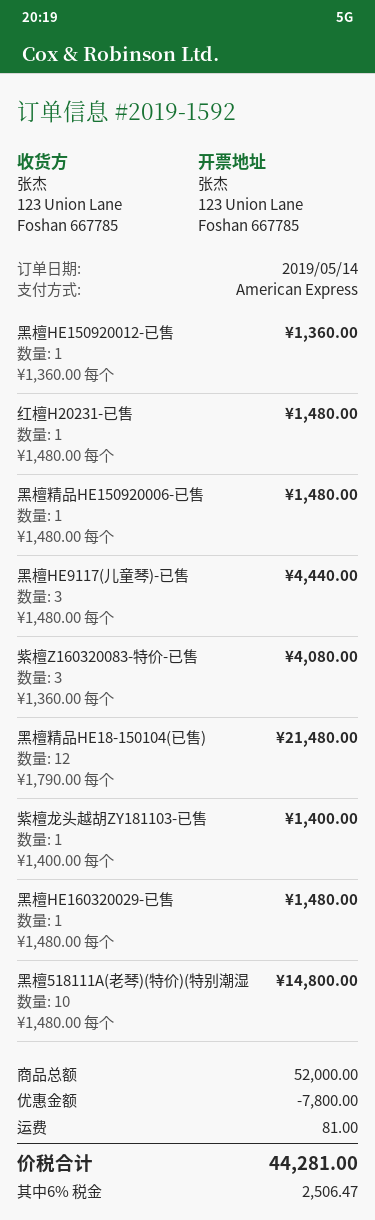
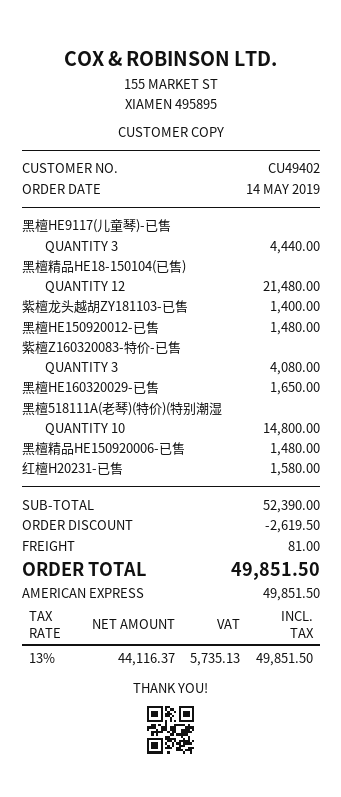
黑檀HE150920012-已售: 1 for 1360.00 -> 1 for 1480.00
红檀H20231-已售: 1 for 1480.00 -> 1 for 1580.00
黑檀HE160320029-已售: 1 for 1480.00 -> 1 for 1650.00
subtotal: 52000.00 -> 52390.00
discount: 7800.00 -> 2619.50
tax: 6% = 2506.47 -> 13% = 5735.13
total: 44281.00 -> 49851.50

